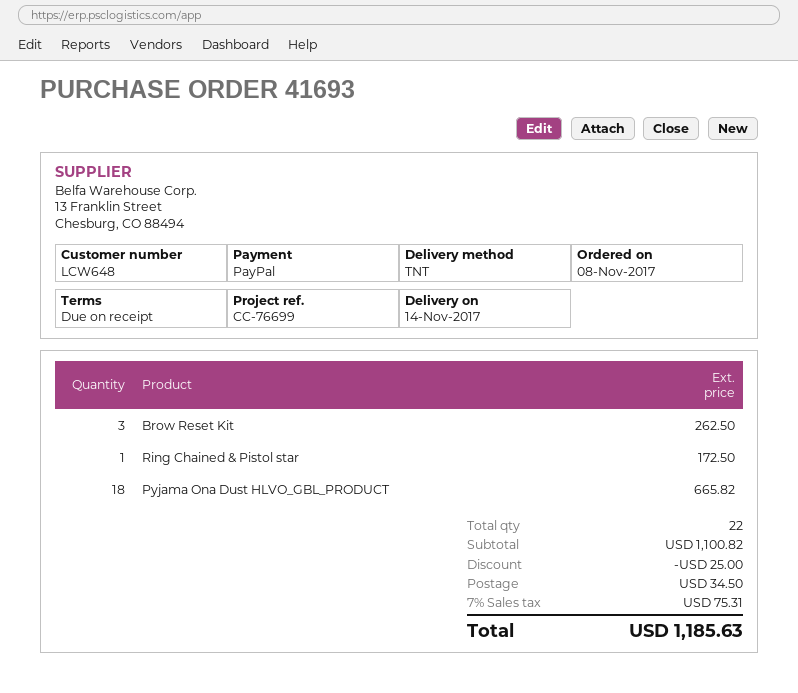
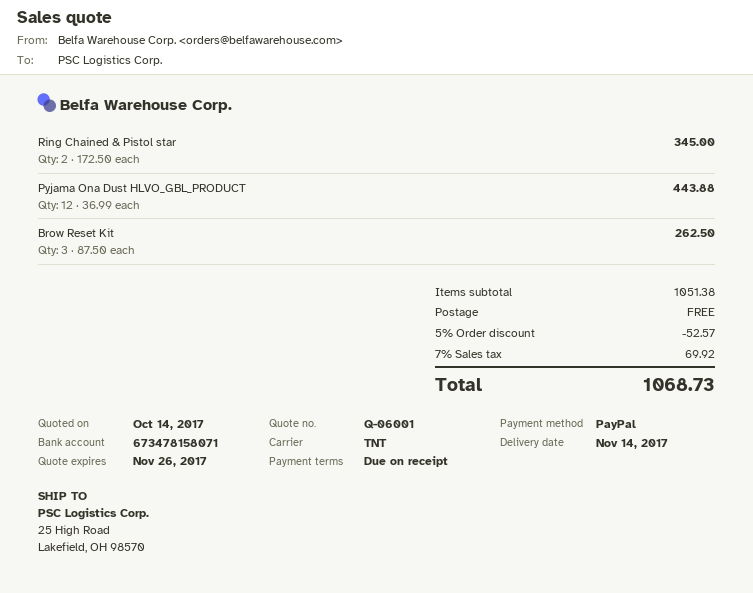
Ring Chained & Pistol star: 1 for 172.50 -> 2 for 345.00
Pyjama Ona Dust HLVO_GBL_PRODUCT: 18 for 665.82 -> 12 for 443.88
subtotal: 1100.82 -> 1051.38
discount: 25.00 -> 52.57
shipping: 34.50 -> 0.00
tax: 7% = 75.31 -> 7% = 69.92
total: 1185.63 -> 1068.73

